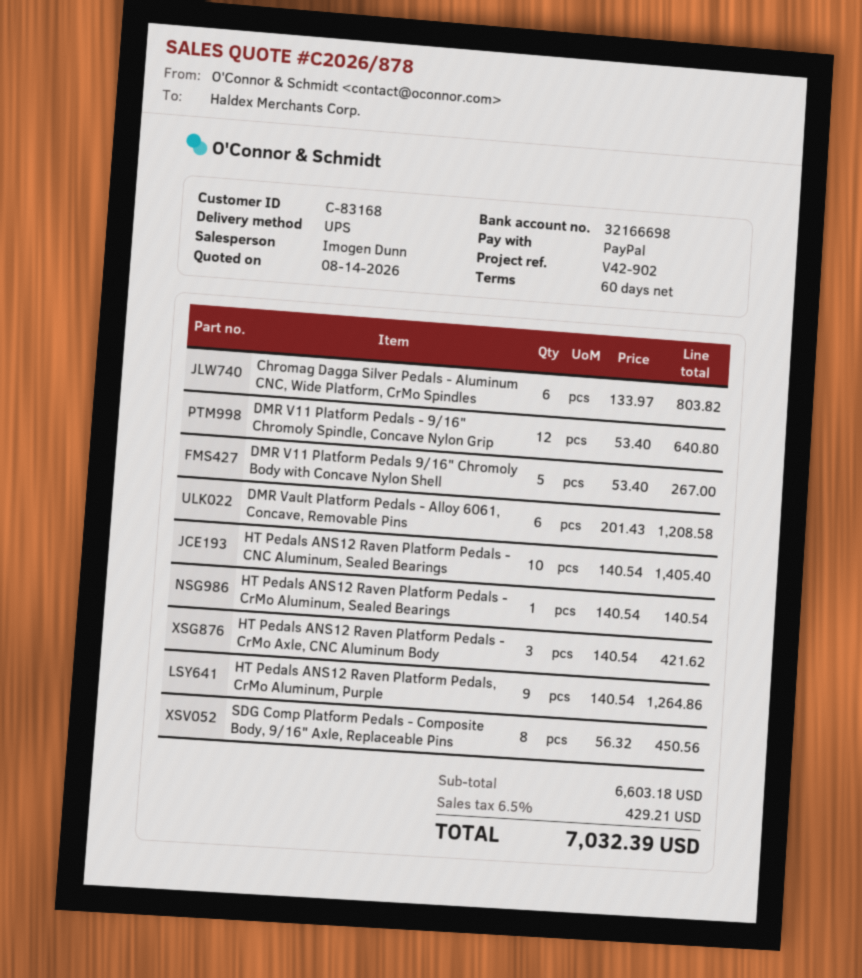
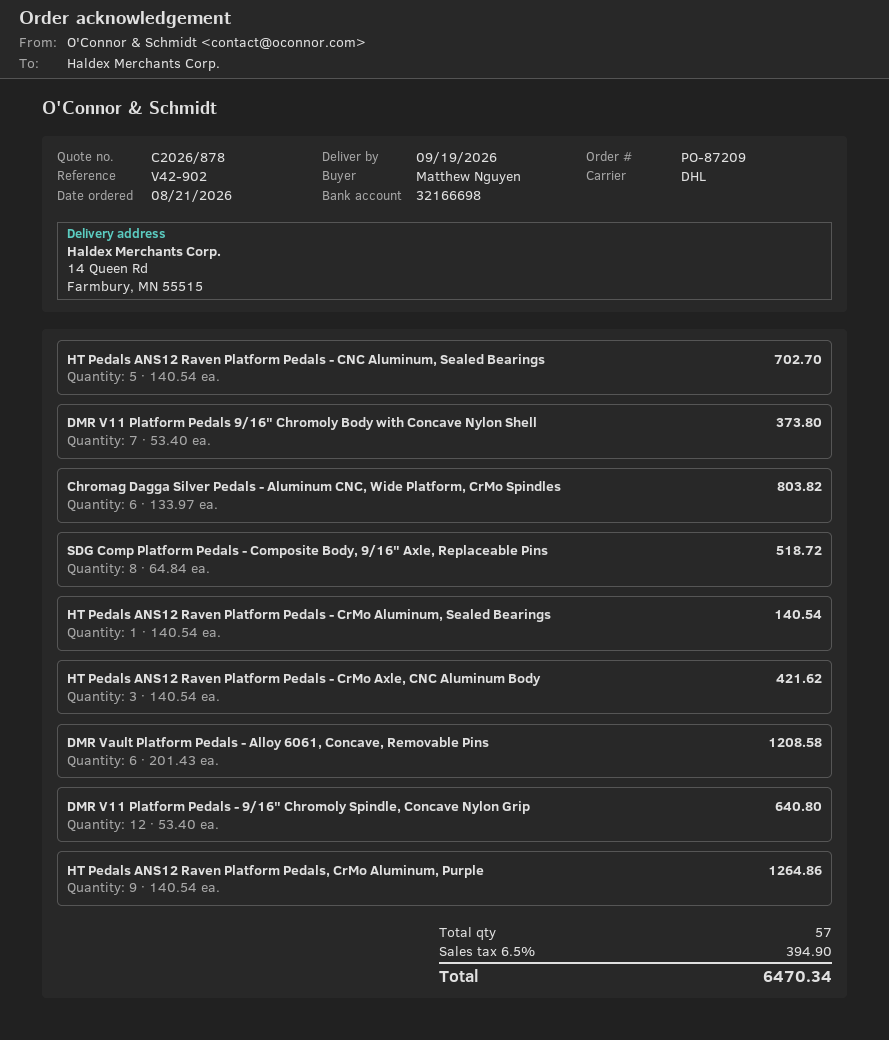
shipping method: UPS -> DHL
DMR V11 Platform Pedals 9/16" Chromoly Body with Concave Nylon Shell: 5 x 53.40 = 267.00 -> 7 x 53.40 = 373.80
HT Pedals ANS12 Raven Platform Pedals - CNC Aluminum, Sealed Bearings: 10 x 140.54 = 1405.40 -> 5 x 140.54 = 702.70
SDG Comp Platform Pedals - Composite Body, 9/16" Axle, Replaceable Pins: 8 x 56.32 = 450.56 -> 8 x 64.84 = 518.72
tax: 6.5% = 429.21 -> 6.5% = 394.90
total: 7032.39 -> 6470.34

